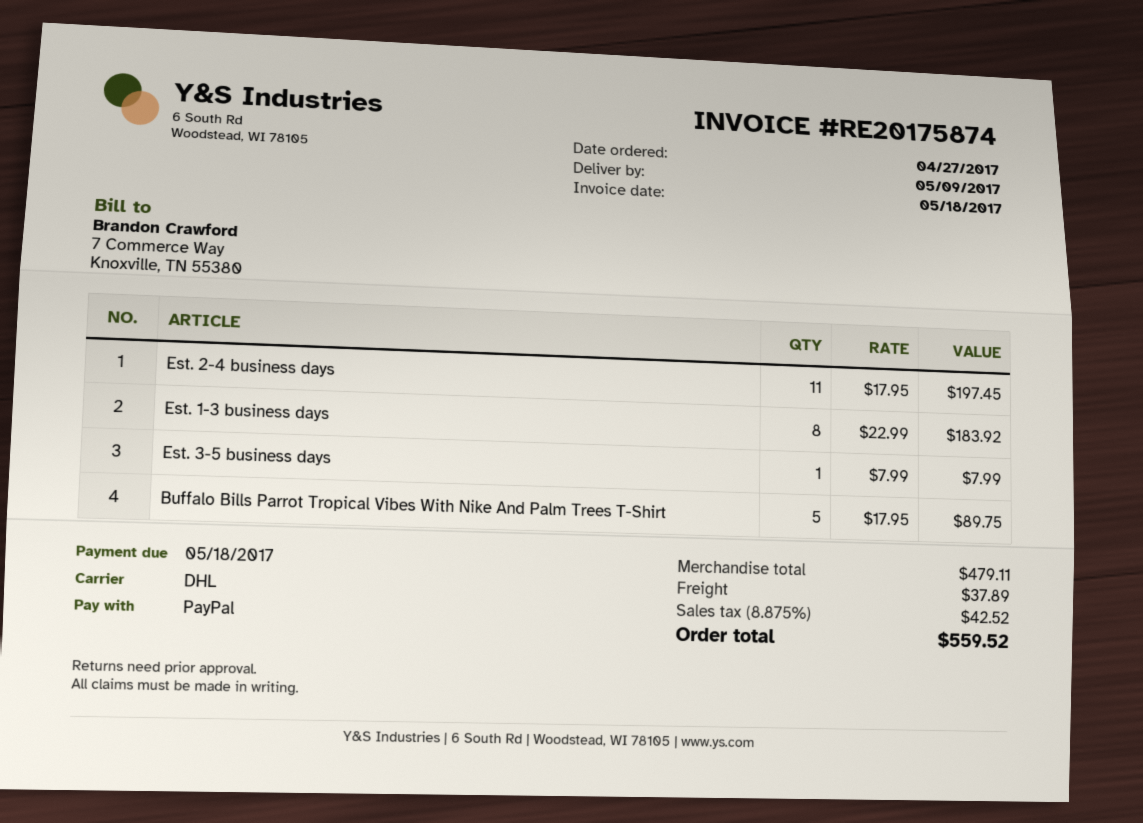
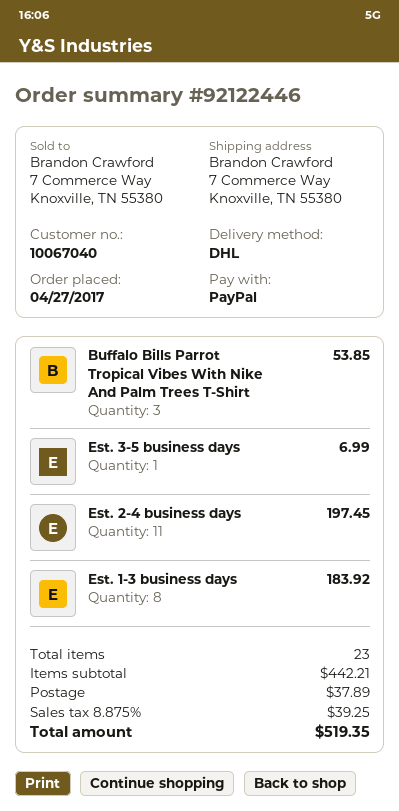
Est. 3-5 business days: 1 for 7.99 -> 1 for 6.99
Buffalo Bills Parrot Tropical Vibes With Nike And Palm Trees T-Shirt: 5 for 89.75 -> 3 for 53.85
subtotal: 479.11 -> 442.21
tax: 8.875% = 42.52 -> 8.875% = 39.25
total: 559.52 -> 519.35

